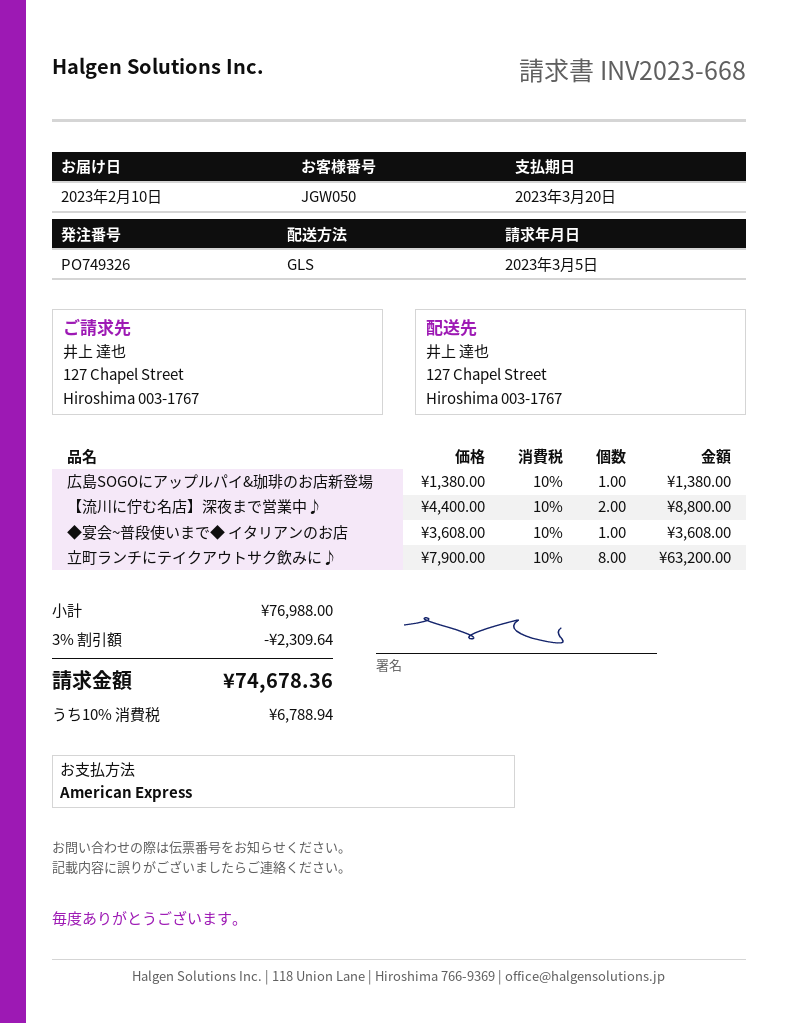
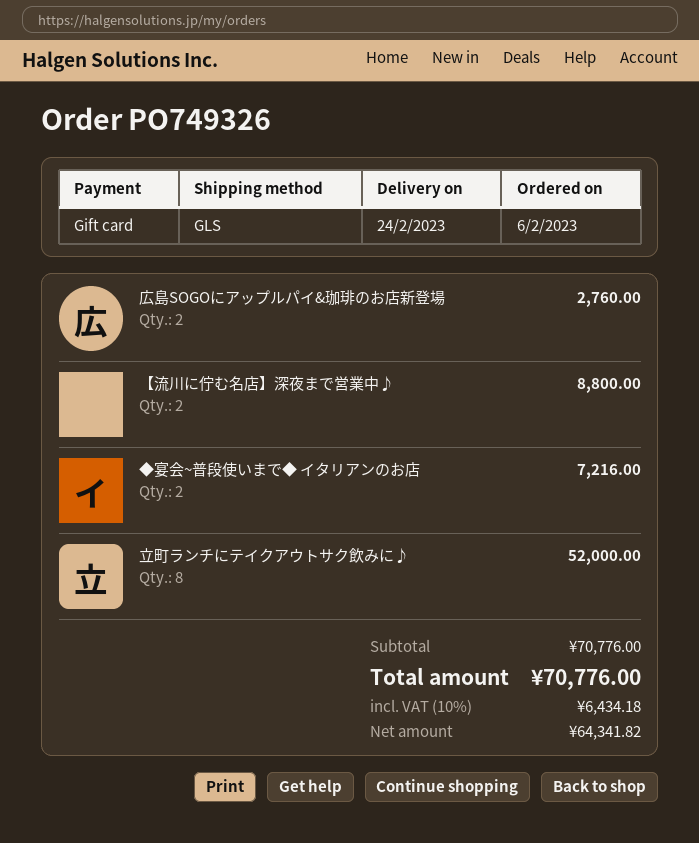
delivery date: 2023-02-10 -> 2023-02-24
payment method: American Express -> gift card
広島SOGOにアップルパイ&珈琲のお店新登場: 1 for 1380.00 -> 2 for 2760.00
◆宴会~普段使いまで◆ イタリアンのお店: 1 for 3608.00 -> 2 for 7216.00
立町ランチにテイクアウトサク飲みに♪: 8 for 63200.00 -> 8 for 52000.00
subtotal: 76988.00 -> 70776.00
discount: 3% = 2309.64 -> none
tax: 10% = 6788.94 -> 10% = 6434.18
total: 74678.36 -> 70776.00

